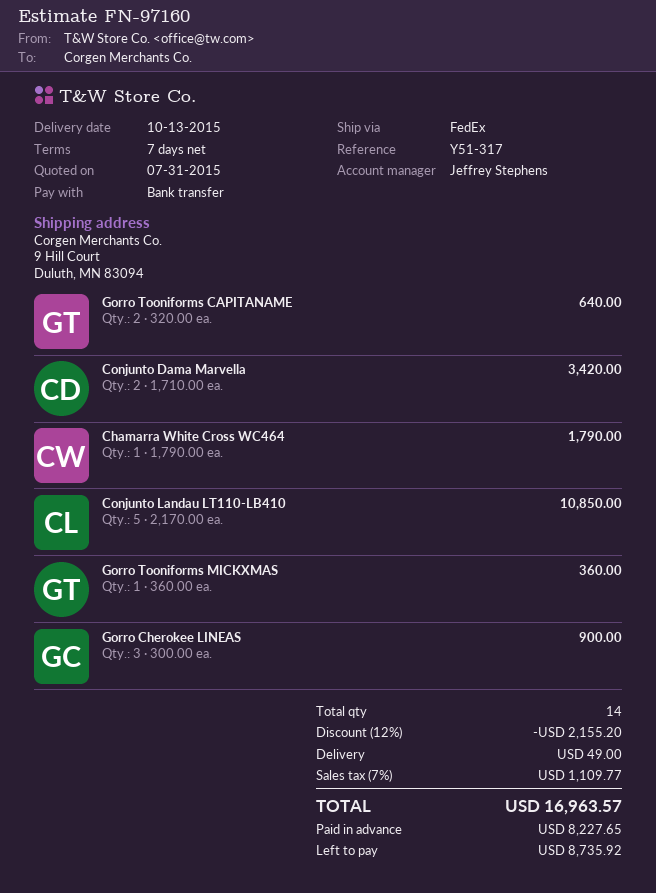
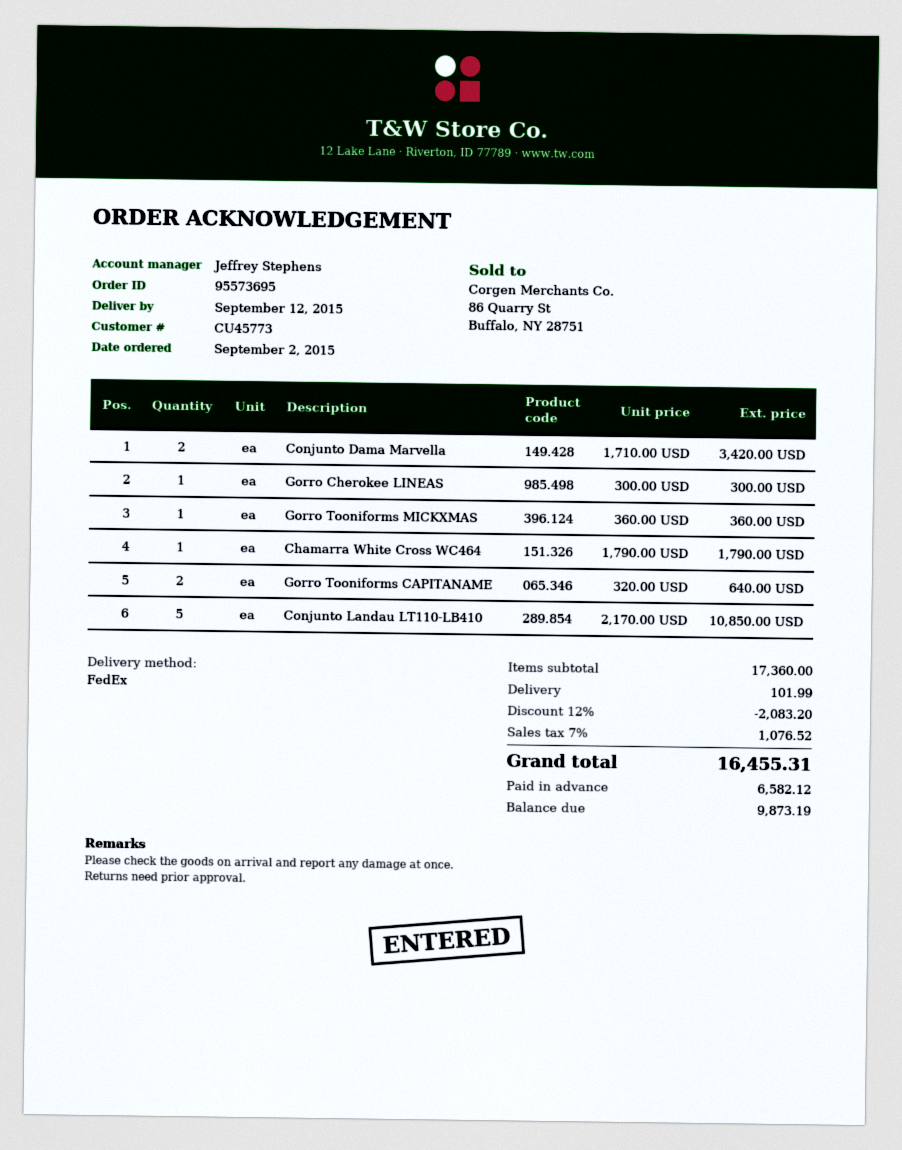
delivery date: 2015-10-13 -> 2015-09-12
Gorro Cherokee LINEAS: 3 x 300.00 = 900.00 -> 1 x 300.00 = 300.00
discount: 12% = 2155.20 -> 12% = 2083.20
shipping: 49.00 -> 101.99
tax: 7% = 1109.77 -> 7% = 1076.52
total: 16963.57 -> 16455.31
deposit: 8227.65 -> 6582.12
balance: 8735.92 -> 9873.19

